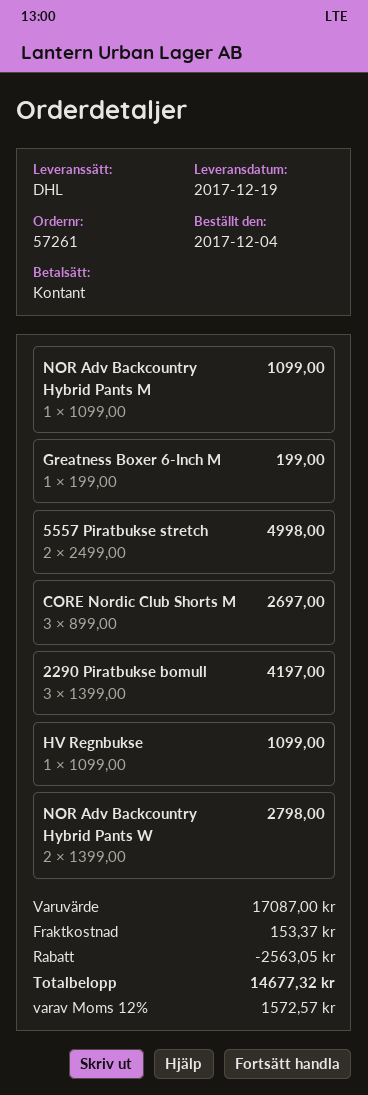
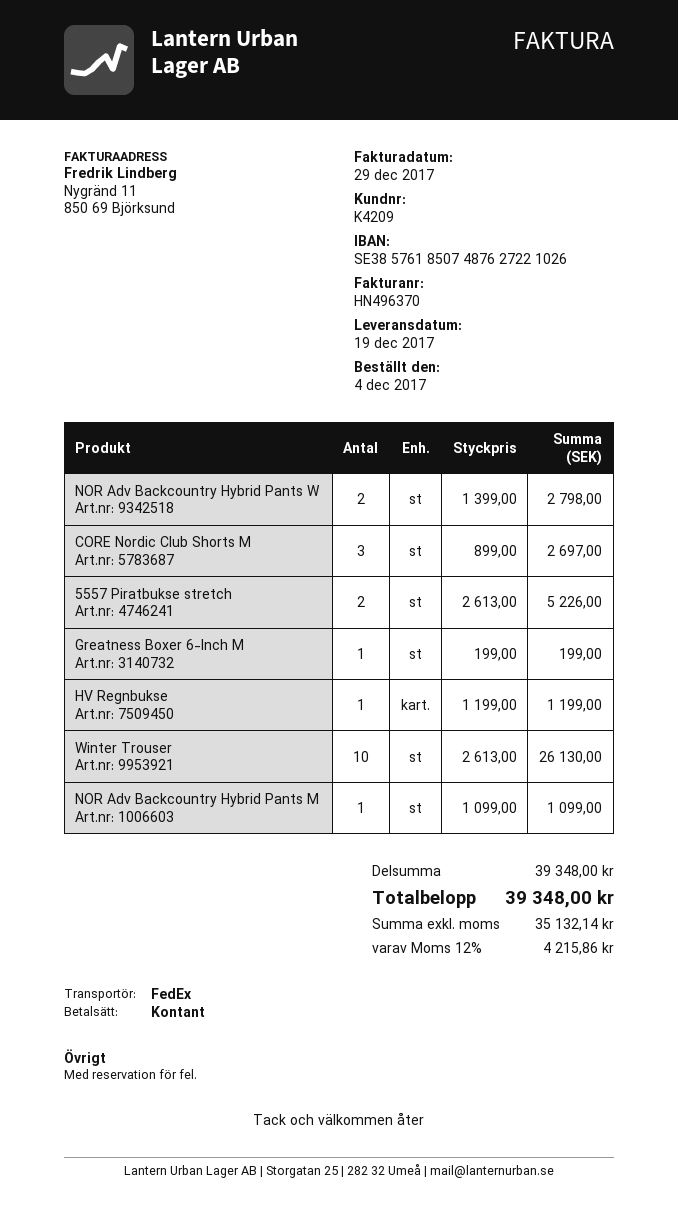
shipping method: DHL -> FedEx
5557 Piratbukse stretch: 2 x 2499.00 = 4998.00 -> 2 x 2613.00 = 5226.00
2290 Piratbukse bomull: 3 x 1399.00 = 4197.00 -> none
HV Regnbukse: 1 x 1099.00 = 1099.00 -> 1 x 1199.00 = 1199.00
Winter Trouser: none -> 10 x 2613.00 = 26130.00
subtotal: 17087.00 -> 39348.00
discount: 2563.05 -> none
shipping: 153.37 -> none
tax: 12% = 1572.57 -> 12% = 4215.86
total: 14677.32 -> 39348.00

